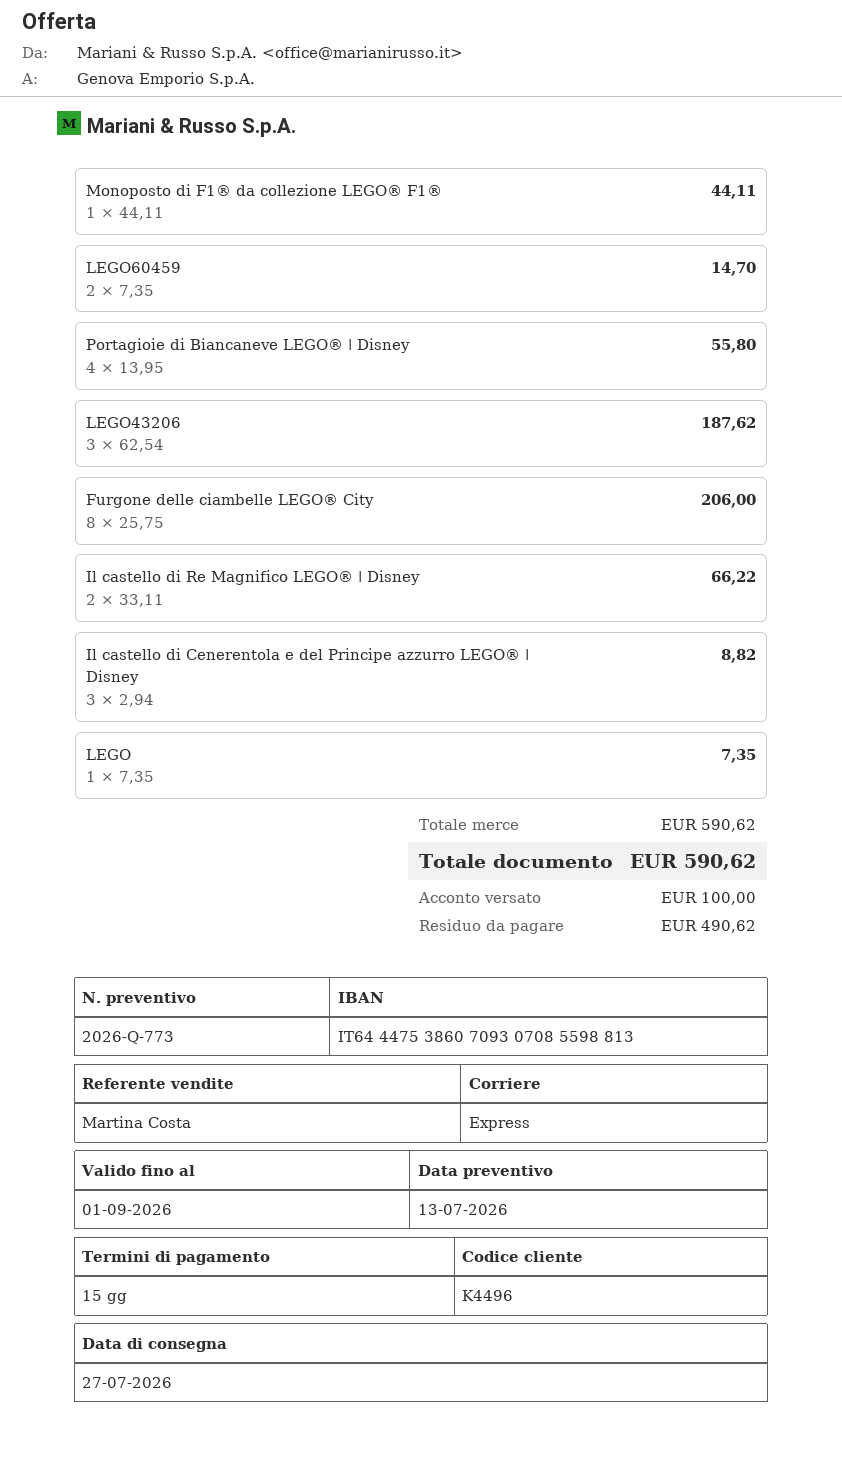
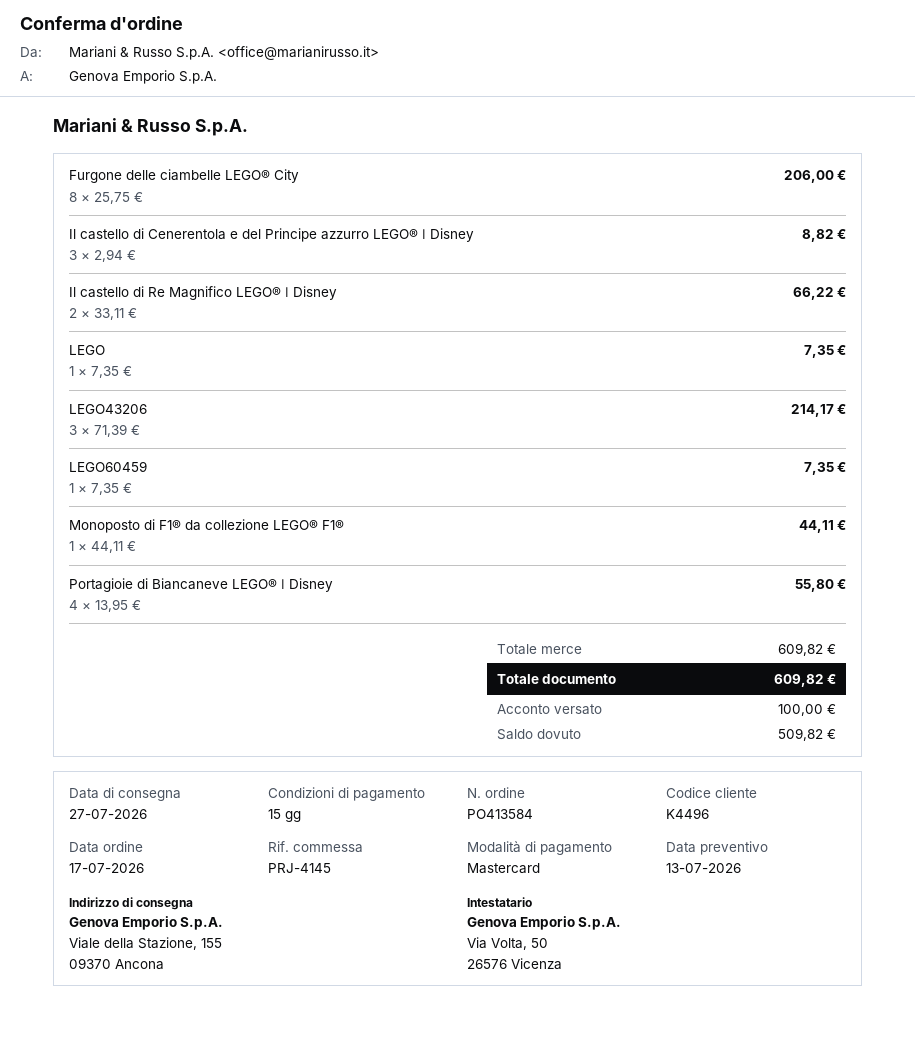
LEGO60459: 2 x 7.35 = 14.70 -> 1 x 7.35 = 7.35
LEGO43206: 3 x 62.54 = 187.62 -> 3 x 71.39 = 214.17
subtotal: 590.62 -> 609.82
total: 590.62 -> 609.82
balance: 490.62 -> 509.82

